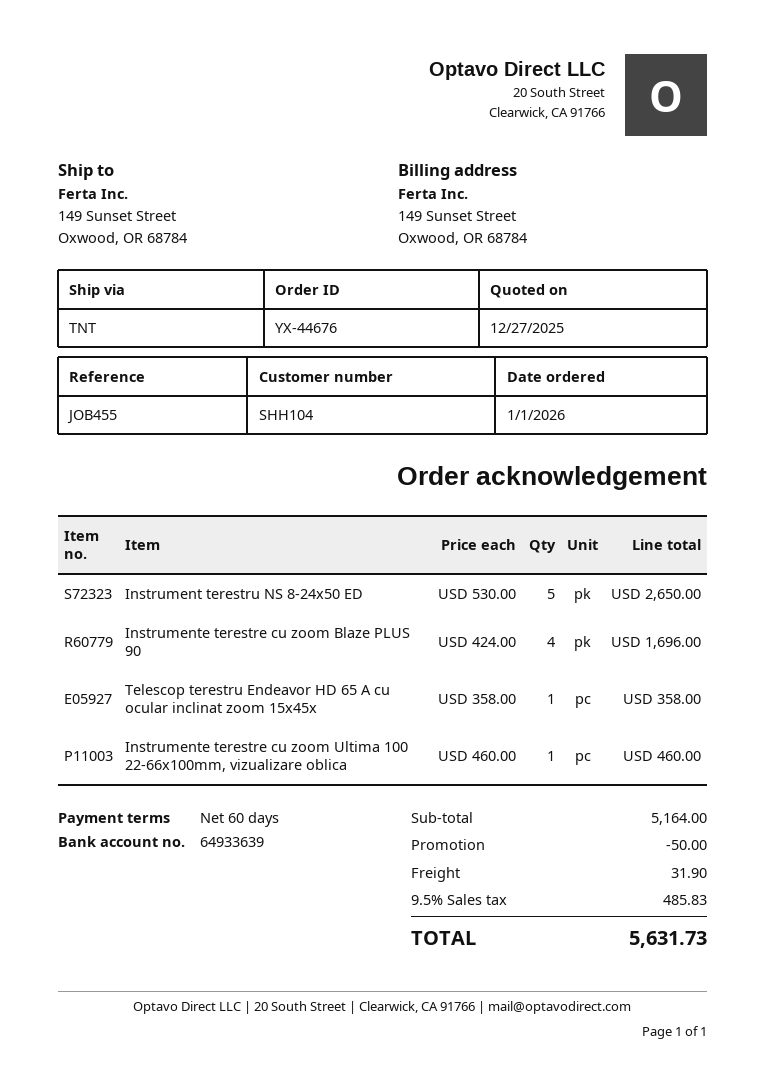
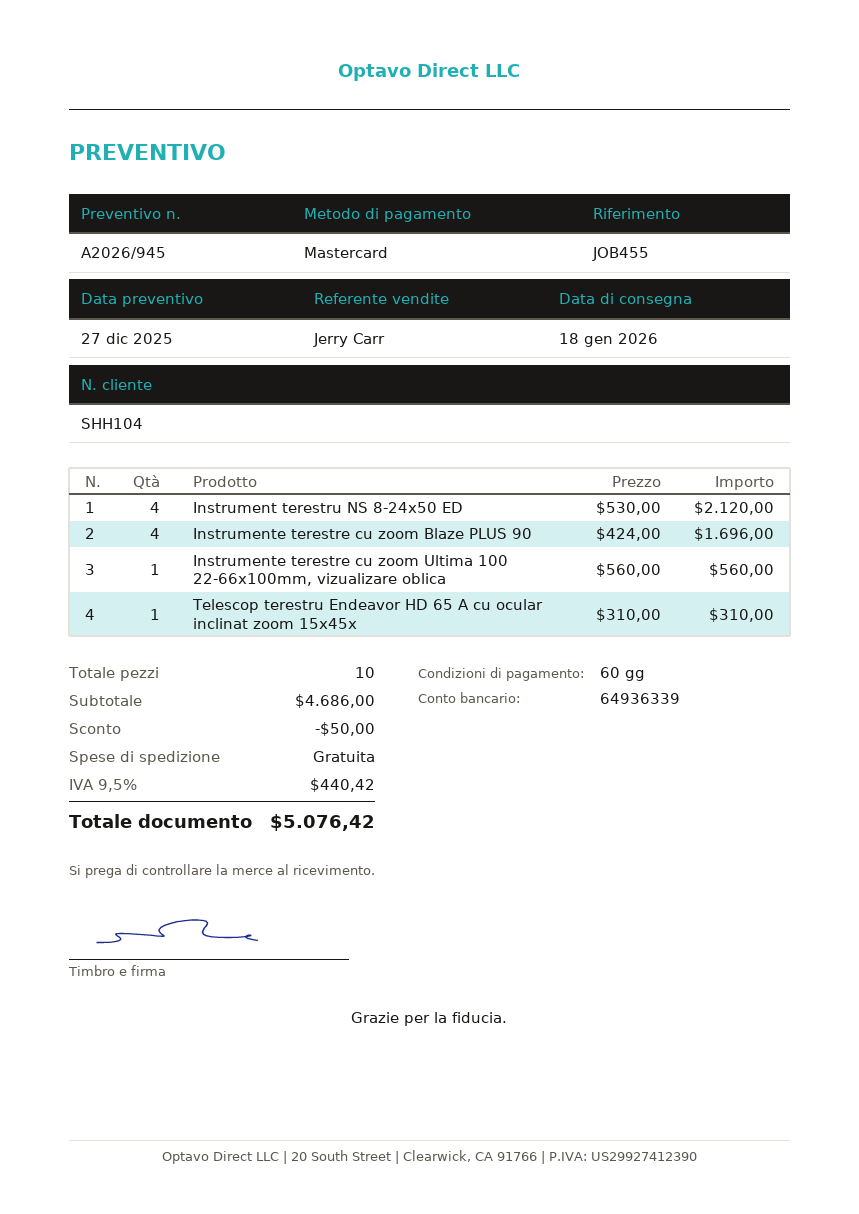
bank account: 64933639 -> 64936339
Instrument terestru NS 8-24x50 ED: 5 x 530.00 = 2650.00 -> 4 x 530.00 = 2120.00
Telescop terestru Endeavor HD 65 A cu ocular inclinat zoom 15x45x: 1 x 358.00 = 358.00 -> 1 x 310.00 = 310.00
Instrumente terestre cu zoom Ultima 100 22-66x100mm, vizualizare oblica: 1 x 460.00 = 460.00 -> 1 x 560.00 = 560.00
subtotal: 5164.00 -> 4686.00
shipping: 31.90 -> 0.00
tax: 9.5% = 485.83 -> 9.5% = 440.42
total: 5631.73 -> 5076.42

